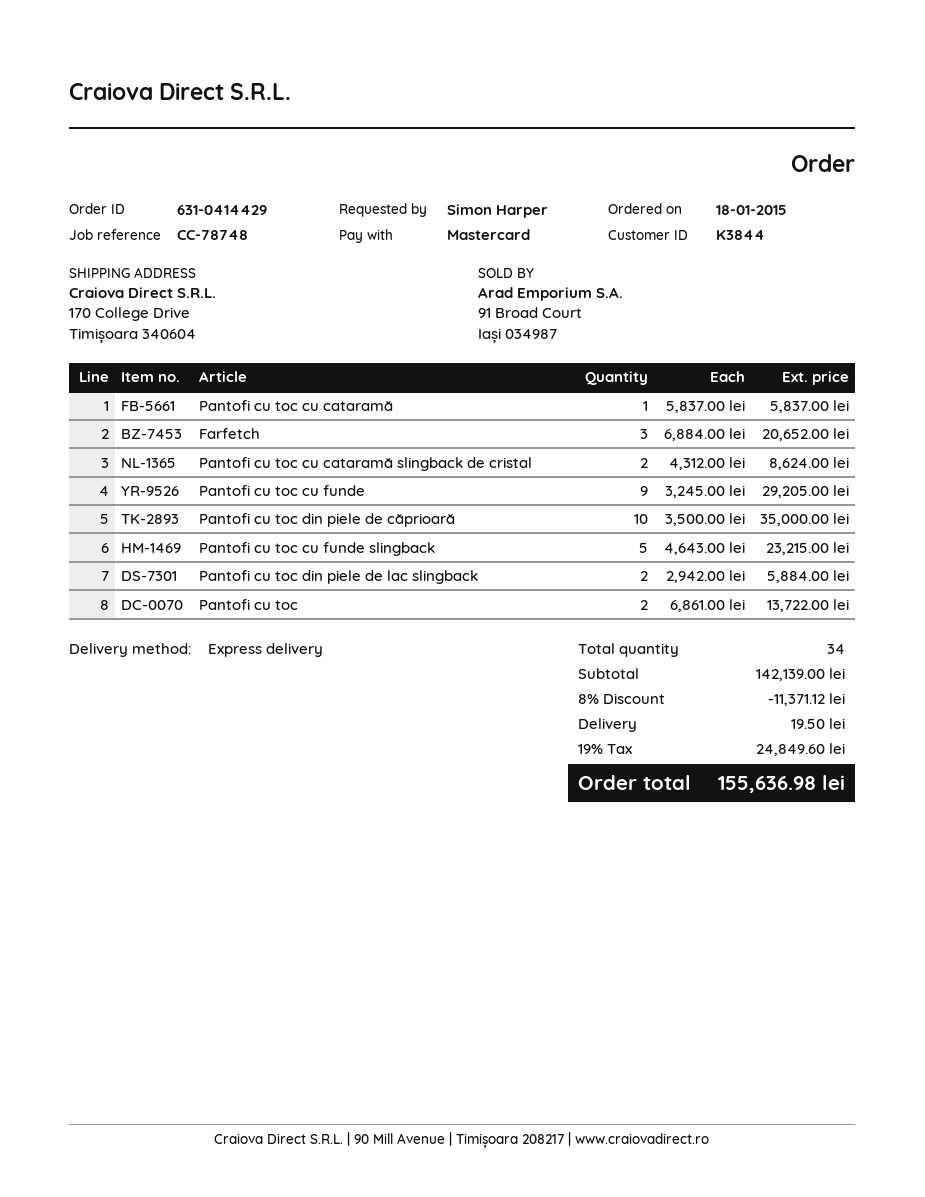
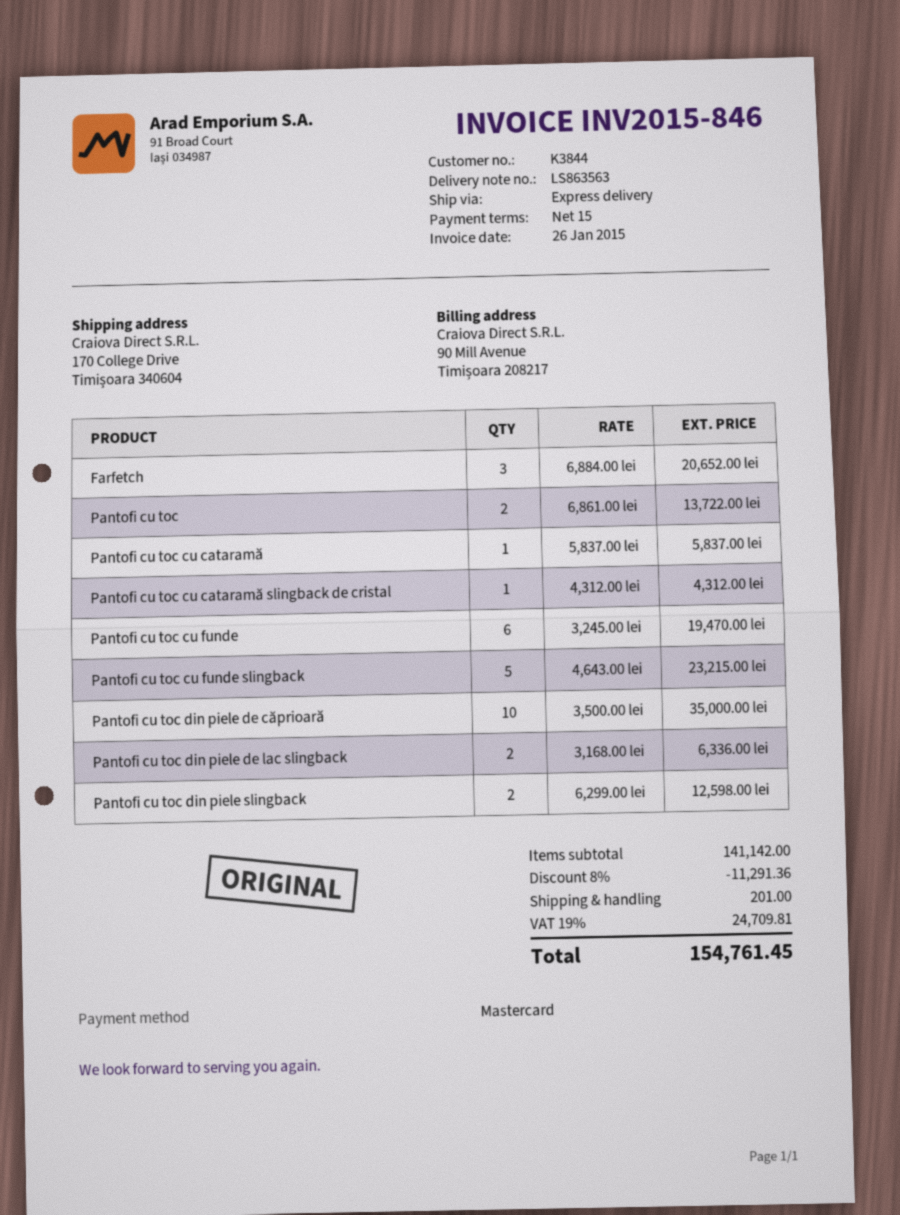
Pantofi cu toc cu cataramă slingback de cristal: 2 x 4312.00 = 8624.00 -> 1 x 4312.00 = 4312.00
Pantofi cu toc cu funde: 9 x 3245.00 = 29205.00 -> 6 x 3245.00 = 19470.00
Pantofi cu toc din piele de lac slingback: 2 x 2942.00 = 5884.00 -> 2 x 3168.00 = 6336.00
Pantofi cu toc din piele slingback: none -> 2 x 6299.00 = 12598.00
subtotal: 142139.00 -> 141142.00
discount: 8% = 11371.12 -> 8% = 11291.36
shipping: 19.50 -> 201.00
tax: 19% = 24849.60 -> 19% = 24709.81
total: 155636.98 -> 154761.45

